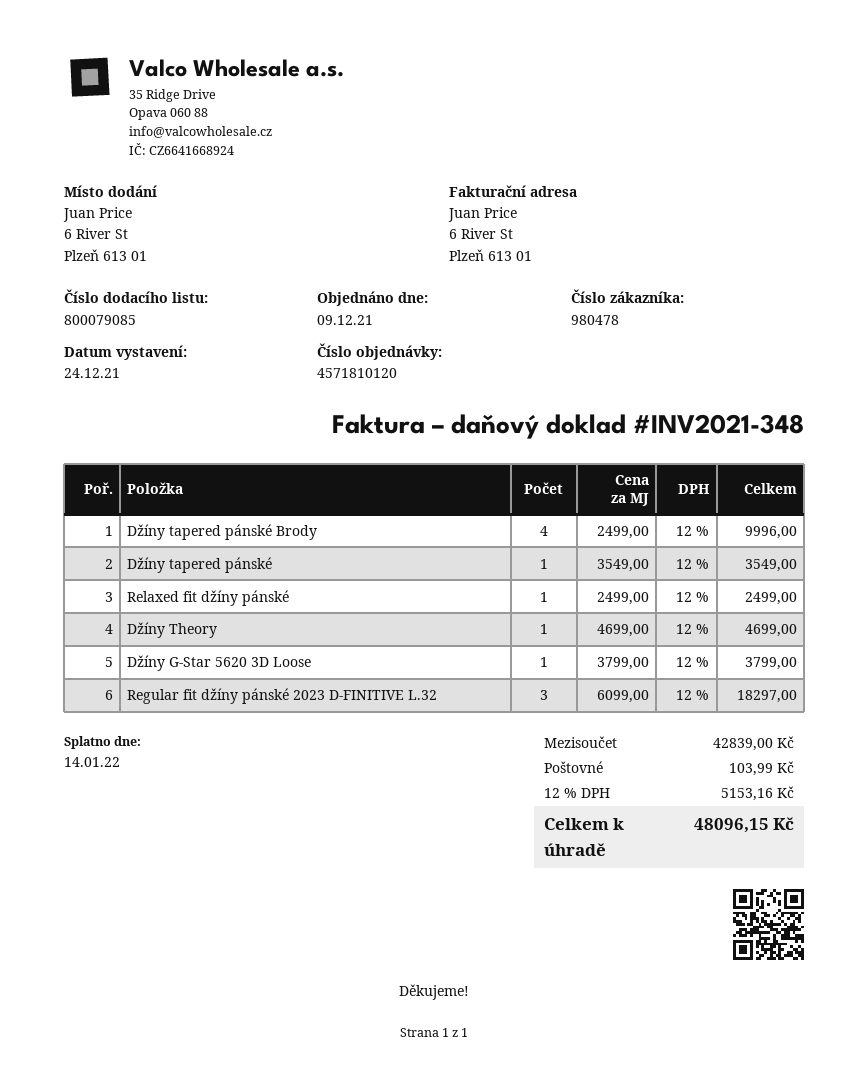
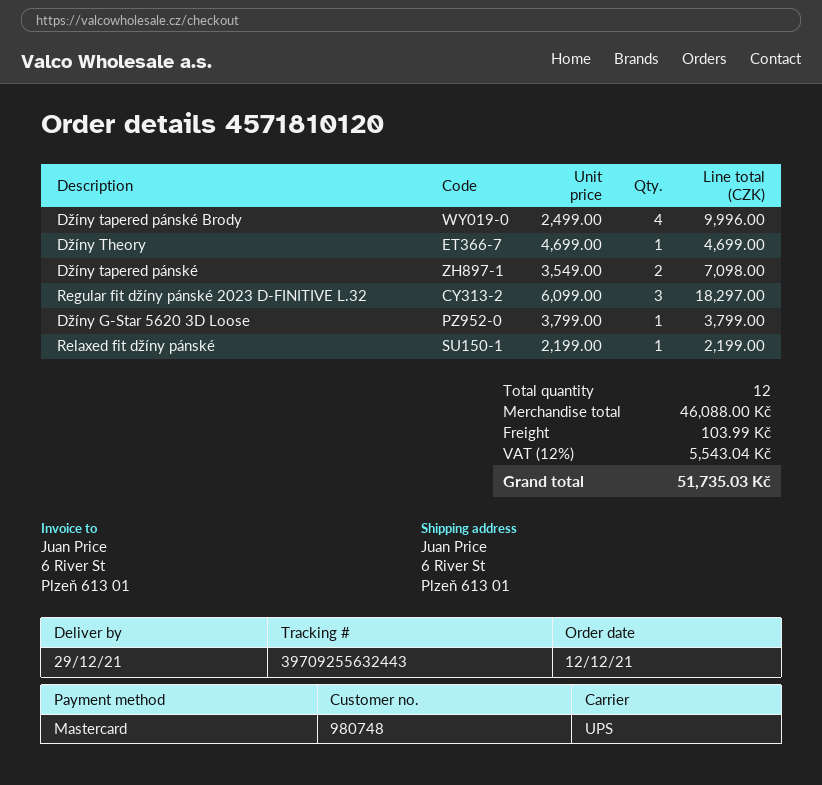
order date: 2021-12-09 -> 2021-12-12
customer number: 980478 -> 980748
Džíny tapered pánské: 1 x 3549.00 = 3549.00 -> 2 x 3549.00 = 7098.00
Relaxed fit džíny pánské: 1 x 2499.00 = 2499.00 -> 1 x 2199.00 = 2199.00
subtotal: 42839.00 -> 46088.00
tax: 12% = 5153.16 -> 12% = 5543.04
total: 48096.15 -> 51735.03

